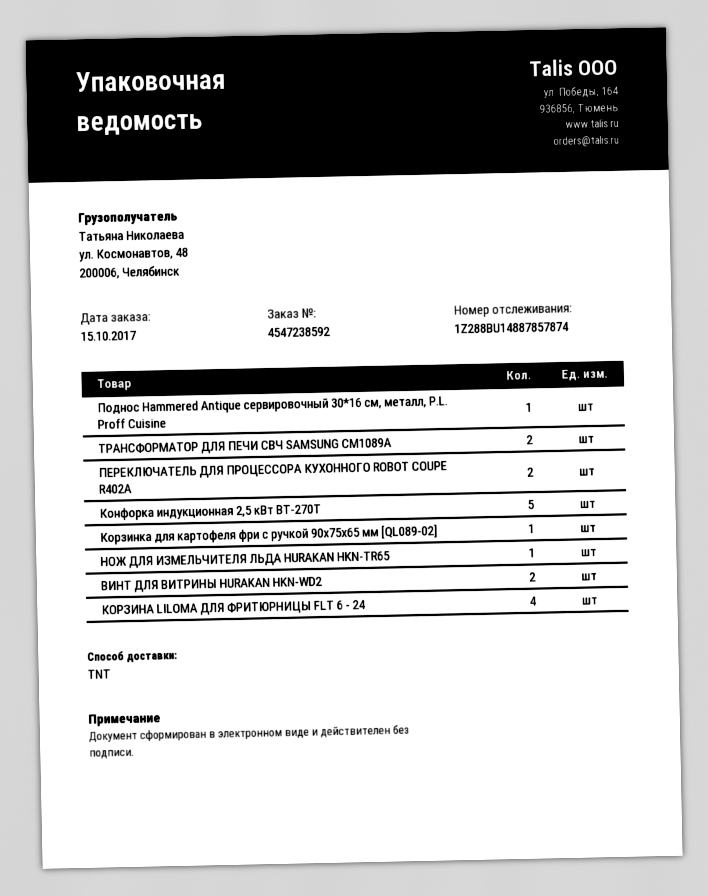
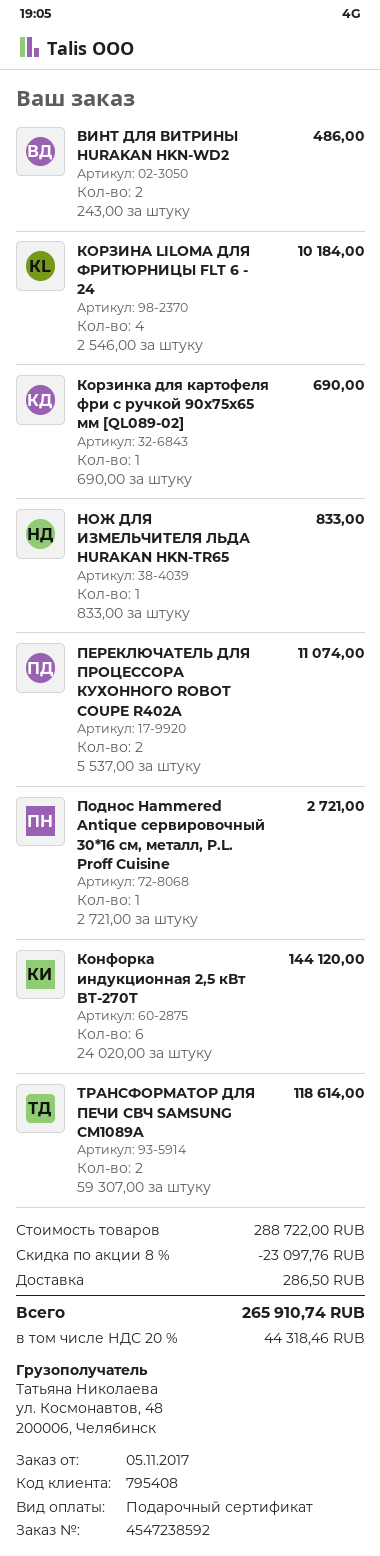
order date: 2017-10-15 -> 2017-11-05
Конфорка индукционная 2,5 кВт BT-270T: 5 -> 6

